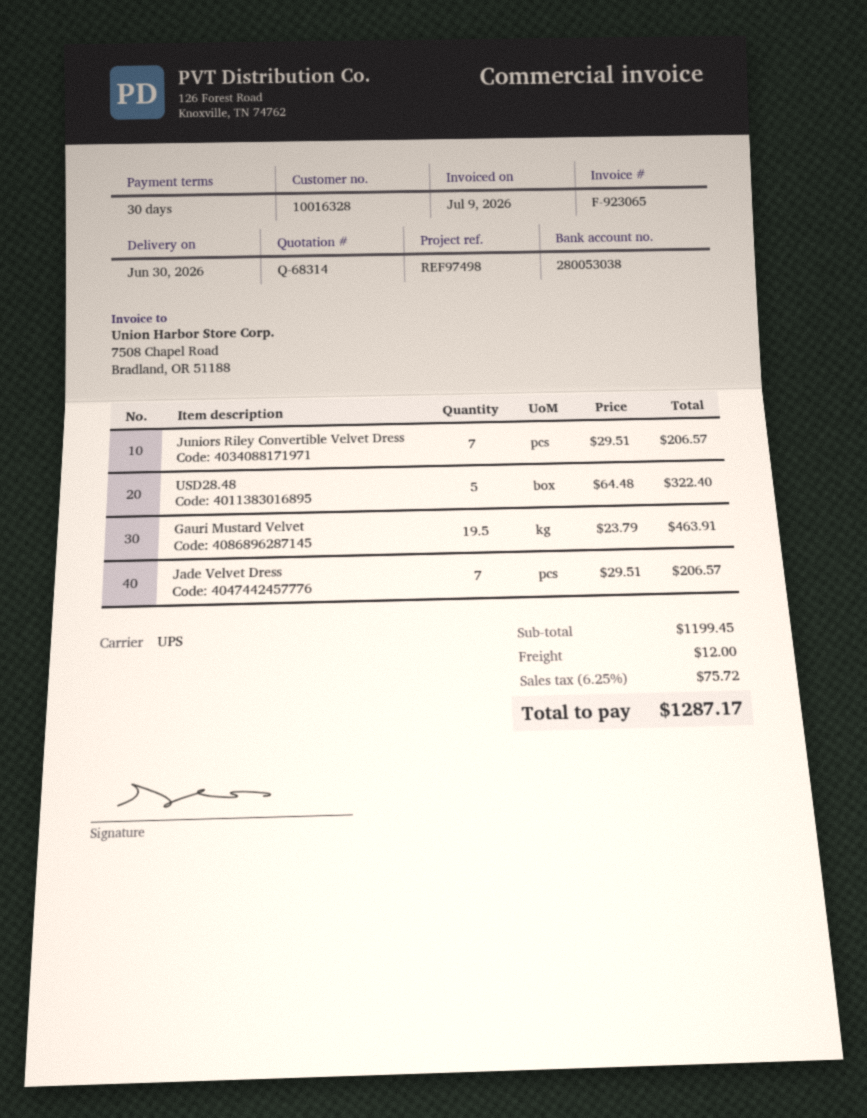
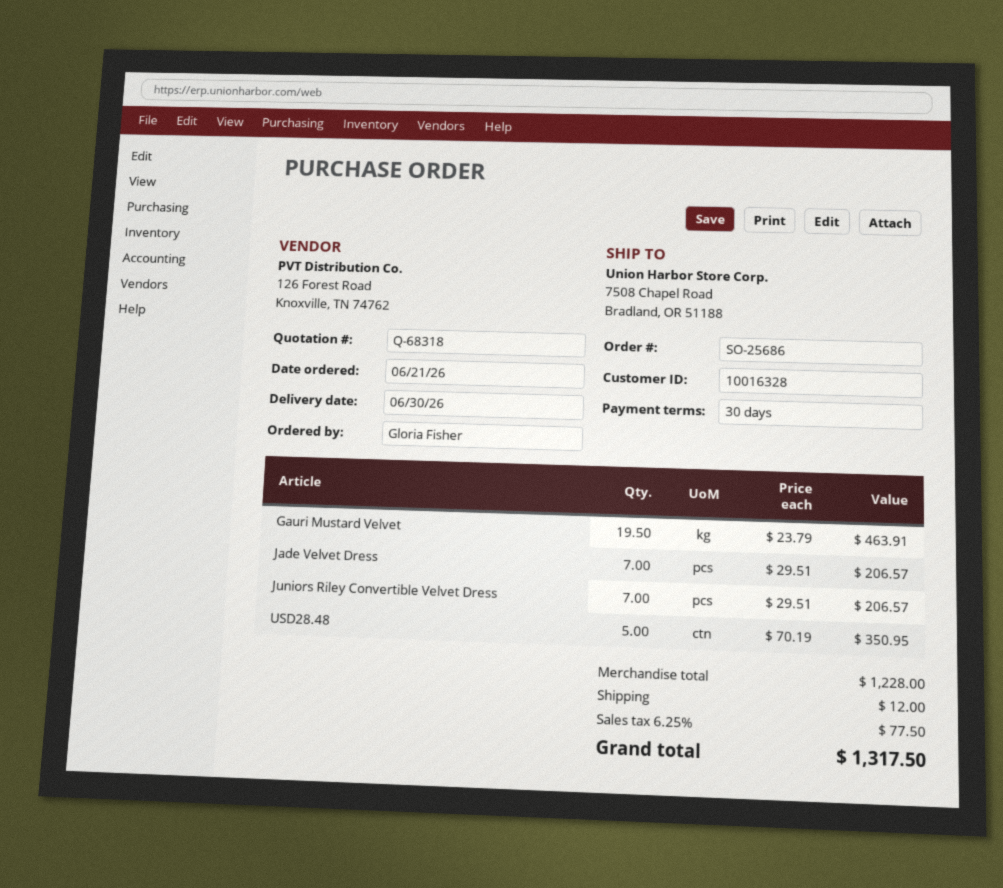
quote number: Q-68314 -> Q-68318
USD28.48: 5 x 64.48 = 322.40 -> 5 x 70.19 = 350.95
subtotal: 1199.45 -> 1228.00
tax: 6.25% = 75.72 -> 6.25% = 77.50
total: 1287.17 -> 1317.50

